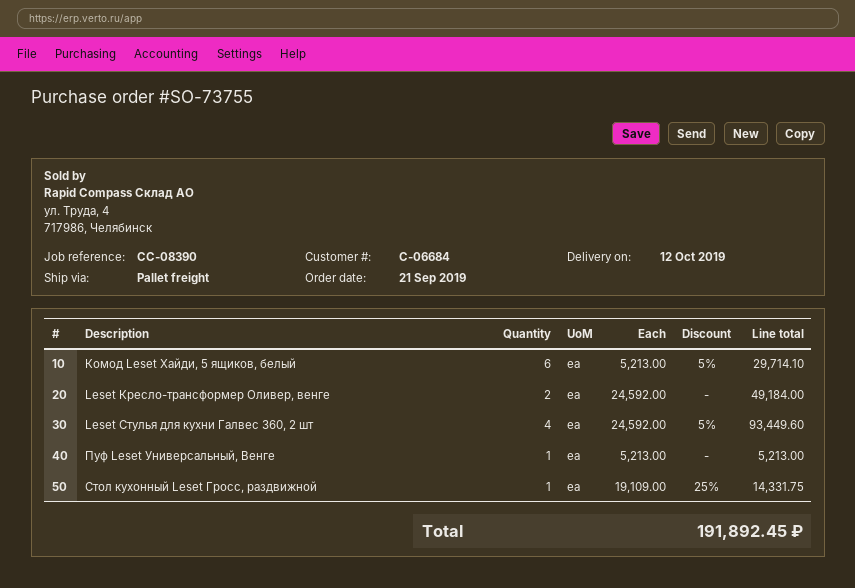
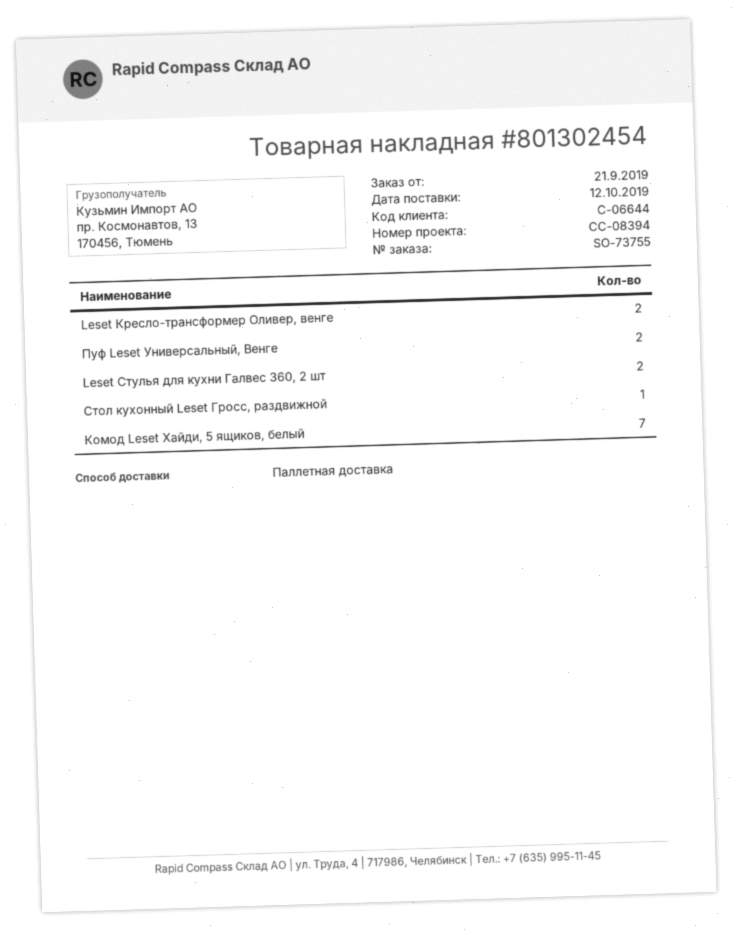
customer number: C-06684 -> C-06644
reference: CC-08390 -> CC-08394
Комод Leset Хайди, 5 ящиков, белый: 6 -> 7
Leset Стулья для кухни Галвес 360, 2 шт: 4 -> 2
Пуф Leset Универсальный, Венге: 1 -> 2

